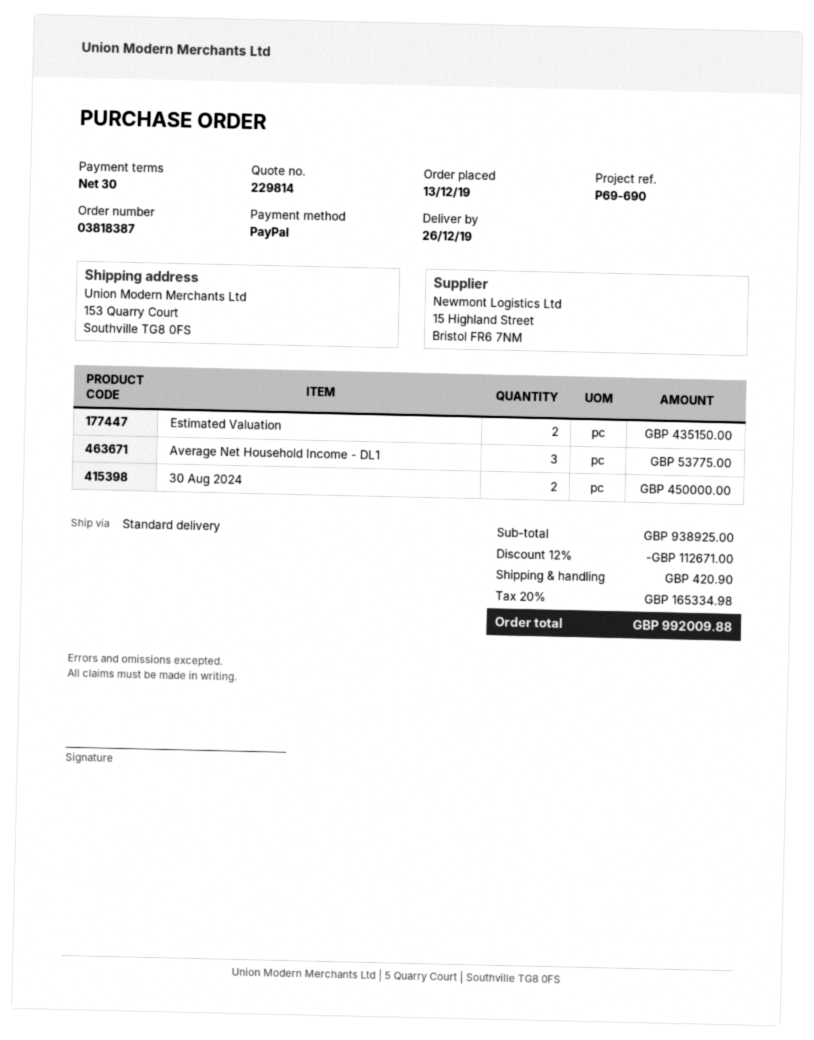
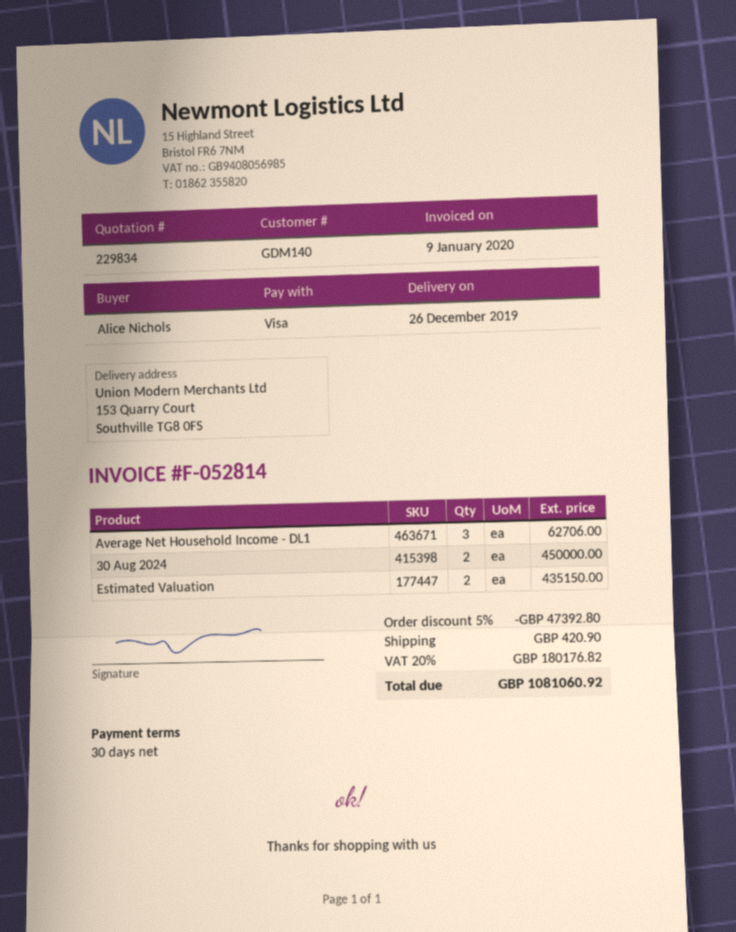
quote number: 229814 -> 229834
payment method: PayPal -> Visa
Average Net Household Income - DL1: 3 for 53775.00 -> 3 for 62706.00
discount: 12% = 112671.00 -> 5% = 47392.80
tax: 20% = 165334.98 -> 20% = 180176.82
total: 992009.88 -> 1081060.92

